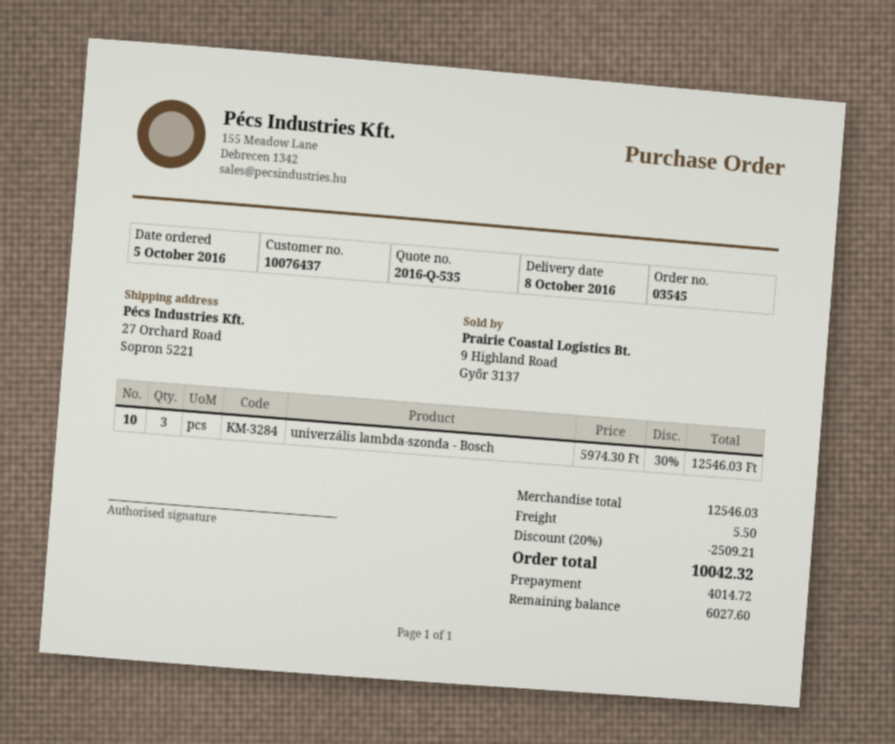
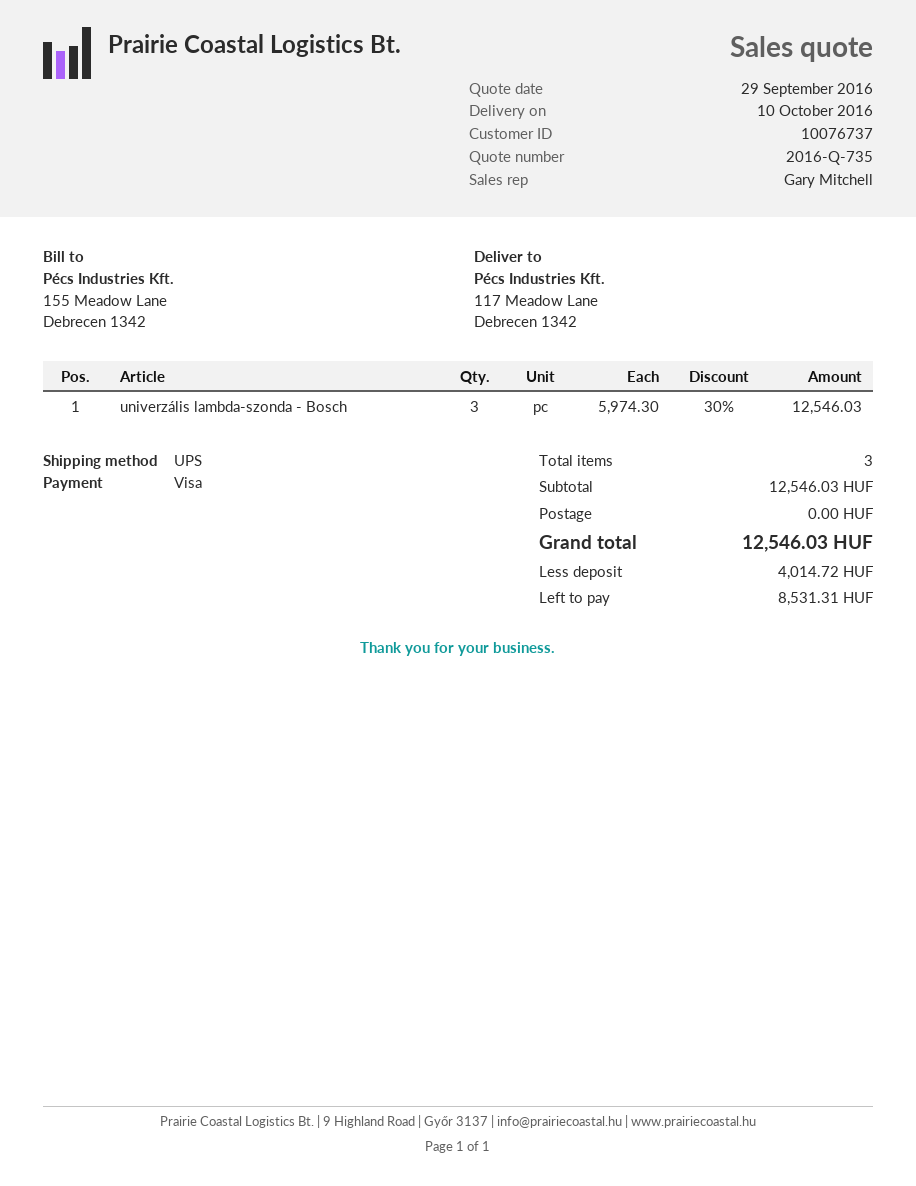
quote number: 2016-Q-535 -> 2016-Q-735
delivery date: 2016-10-08 -> 2016-10-10
customer number: 10076437 -> 10076737
ship to: 27 Orchard Road, Sopron 5221 -> 117 Meadow Lane, Debrecen 1342
discount: 20% = 2509.21 -> none
shipping: 5.50 -> 0.00
total: 10042.32 -> 12546.03
balance: 6027.60 -> 8531.31

